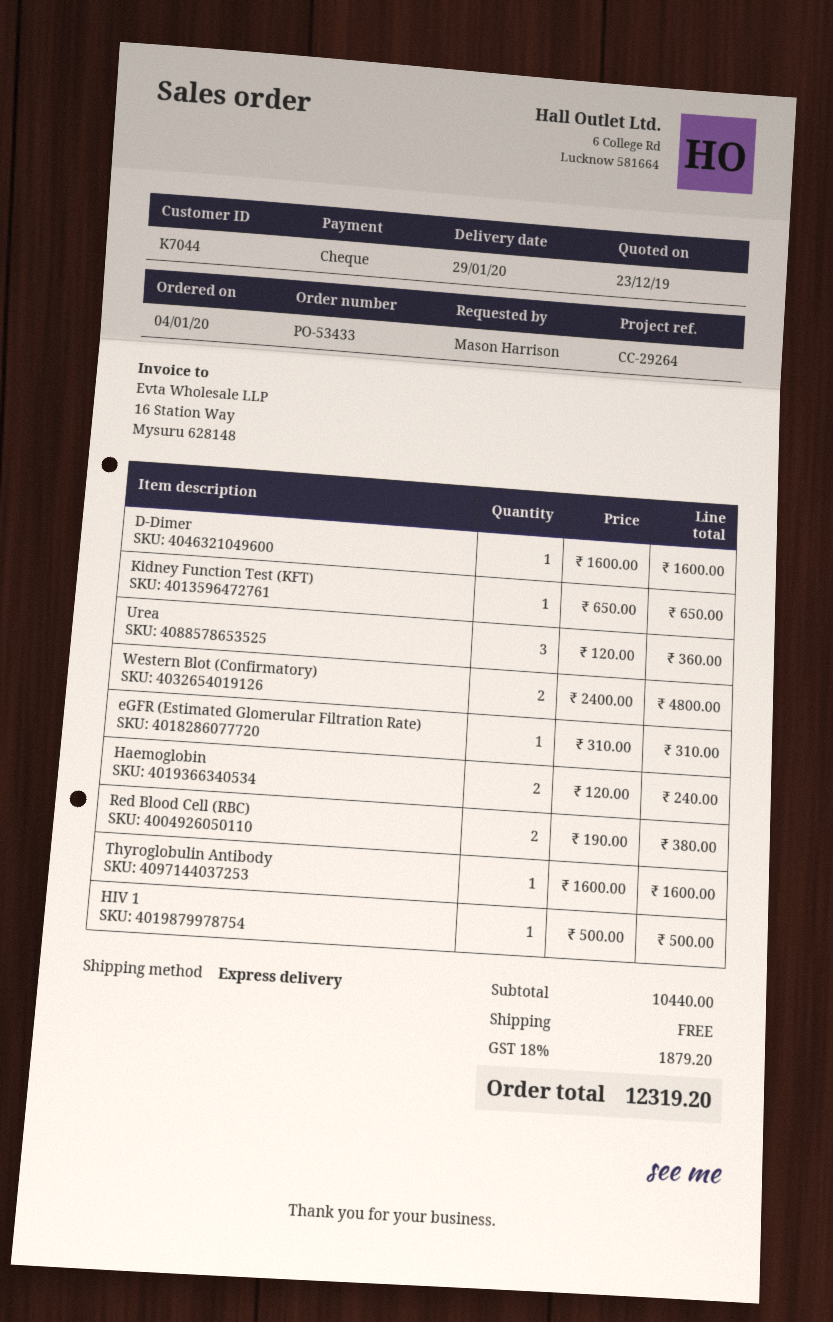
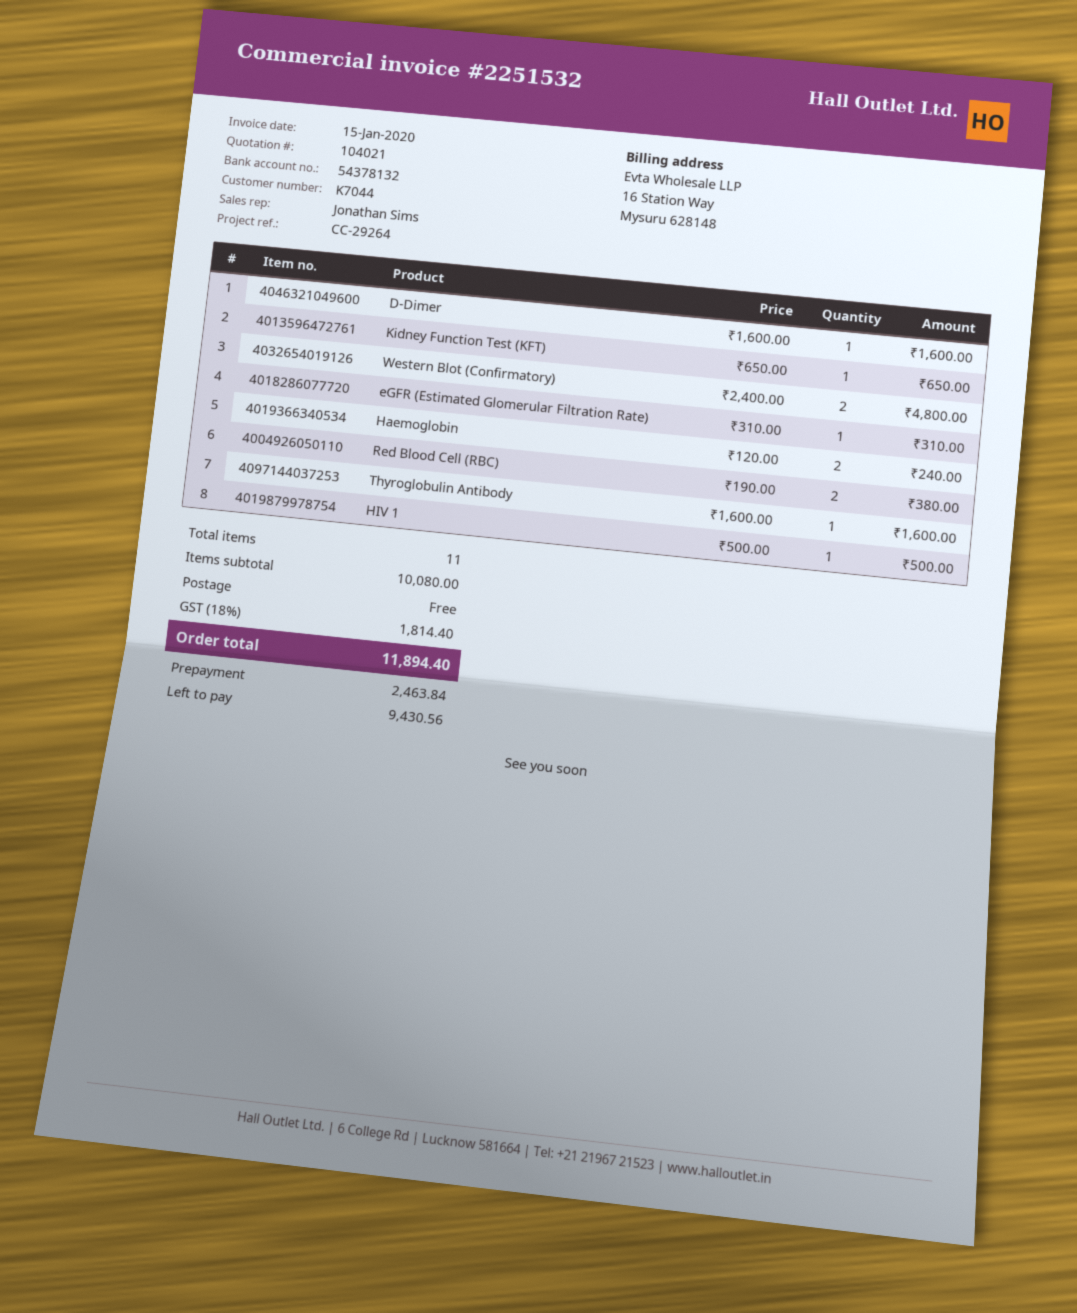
Urea: 3 x 120.00 = 360.00 -> none
subtotal: 10440.00 -> 10080.00
tax: 18% = 1879.20 -> 18% = 1814.40
total: 12319.20 -> 11894.40

